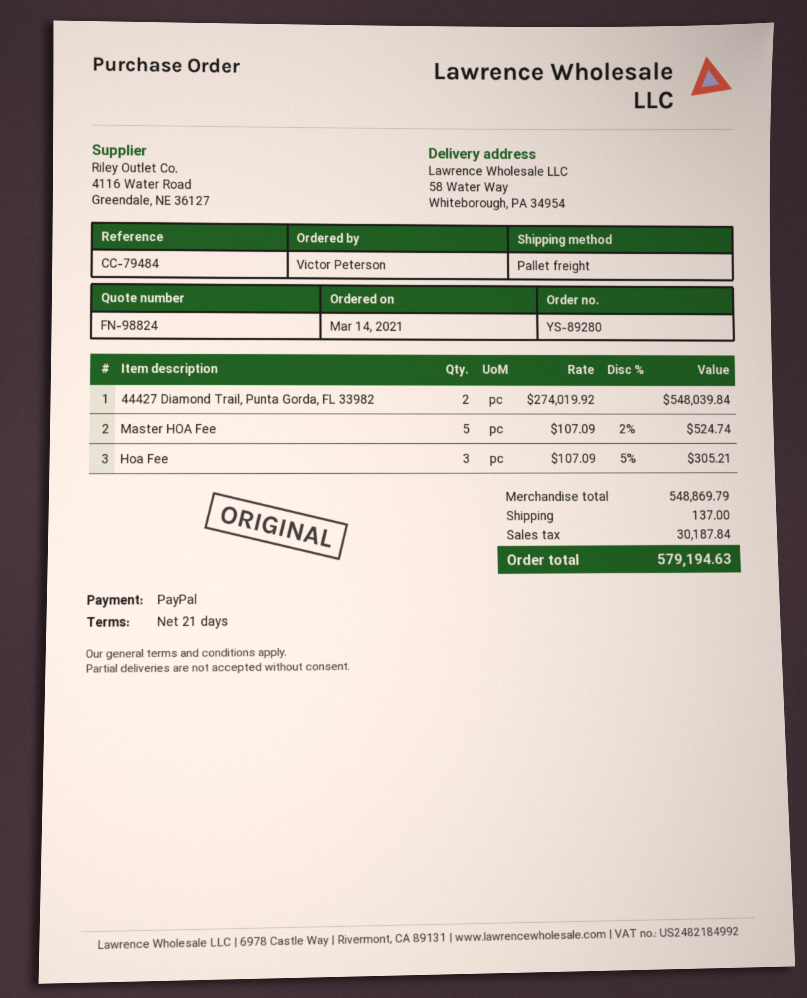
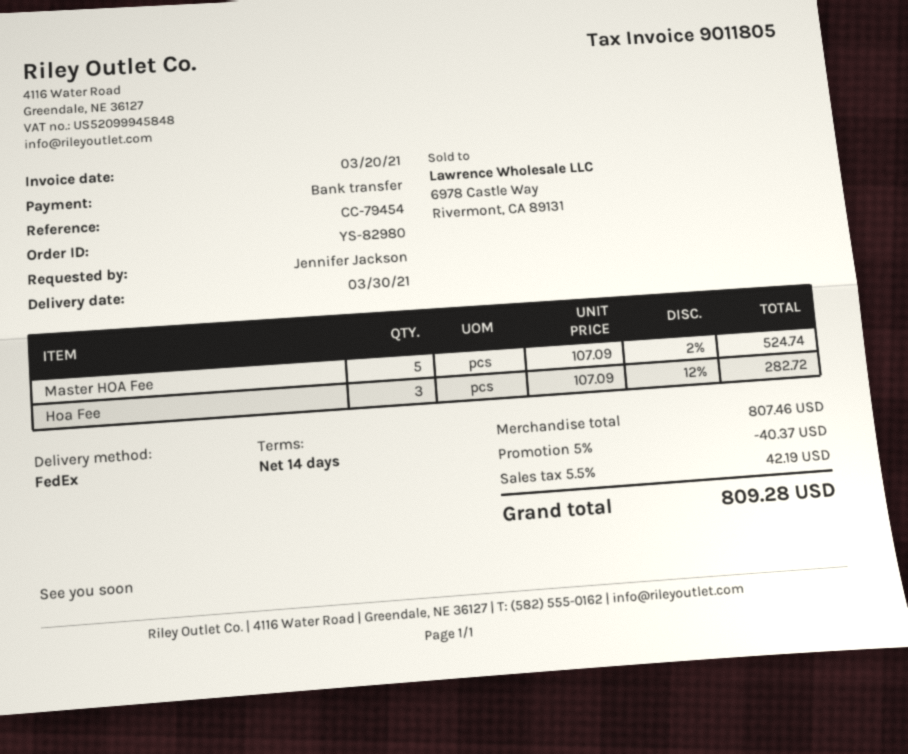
order number: YS-89280 -> YS-82980
payment terms: 21 days -> 14 days
reference: CC-79484 -> CC-79454
ordered by: Victor Peterson -> Jennifer Jackson
payment method: PayPal -> bank transfer
shipping method: pallet freight -> FedEx
44427 Diamond Trail, Punta Gorda, FL 33982: 2 x 274019.92 = 548039.84 -> none
Hoa Fee: 3 x 107.09 - 5% = 305.21 -> 3 x 107.09 - 12% = 282.72
subtotal: 548869.79 -> 807.46
discount: none -> 5% = 40.37
shipping: 137.00 -> none
tax: 30187.84 -> 42.19
total: 579194.63 -> 809.28

